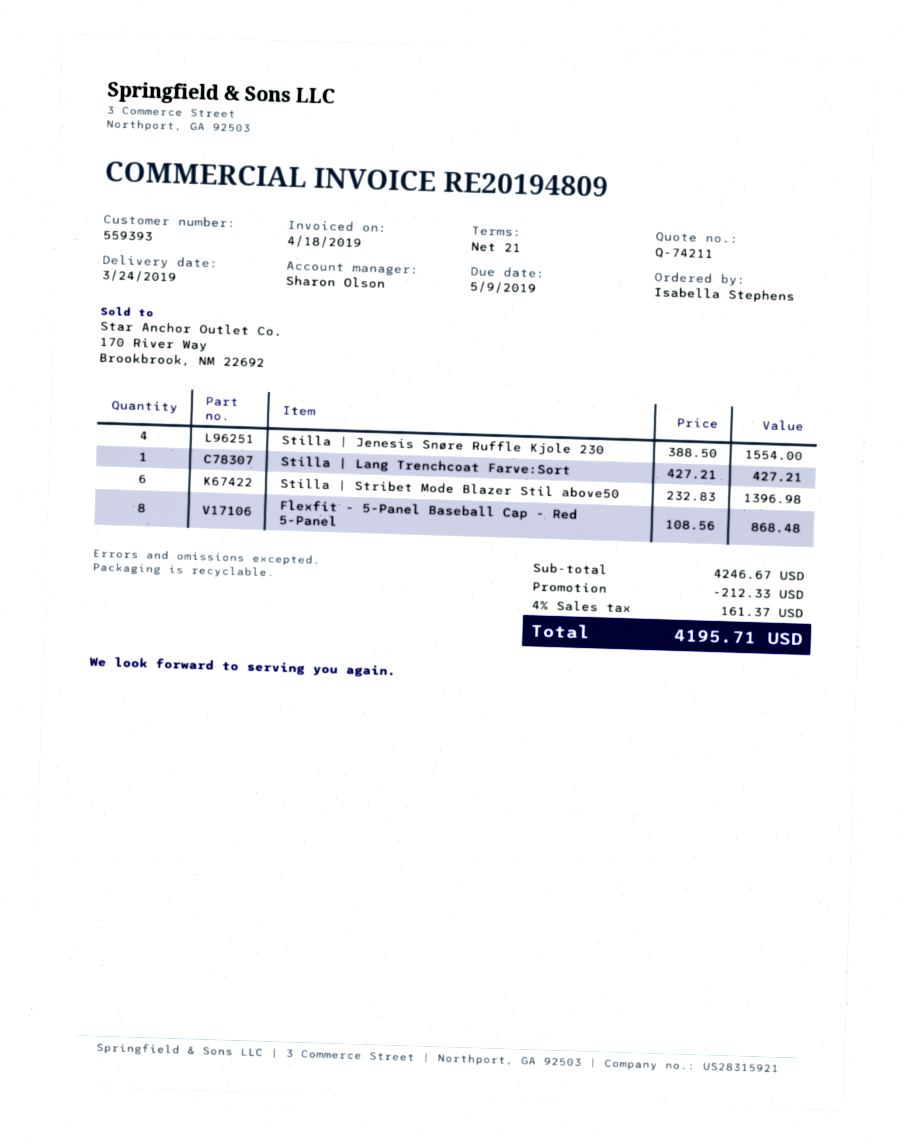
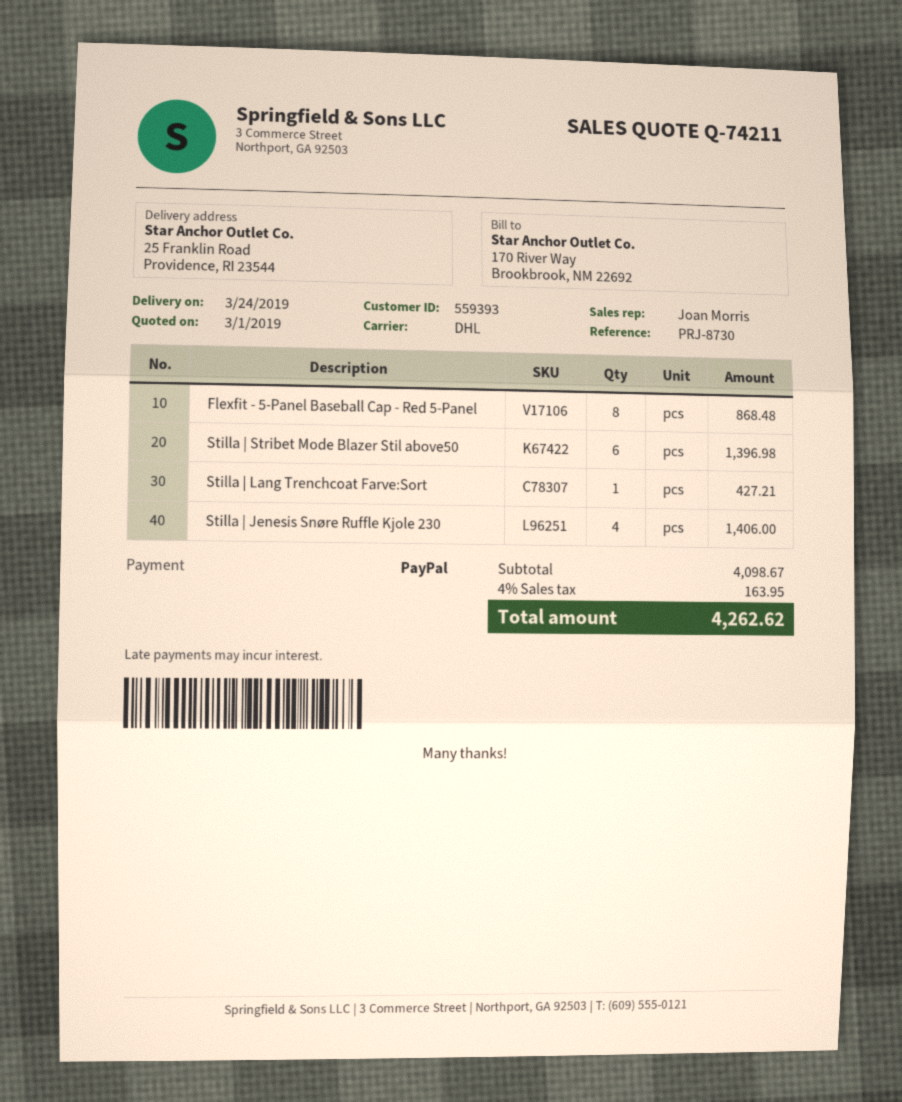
sales rep: Sharon Olson -> Joan Morris
Stilla | Jenesis Snøre Ruffle Kjole 230: 4 for 1554.00 -> 4 for 1406.00
subtotal: 4246.67 -> 4098.67
discount: 212.33 -> none
tax: 4% = 161.37 -> 4% = 163.95
total: 4195.71 -> 4262.62

